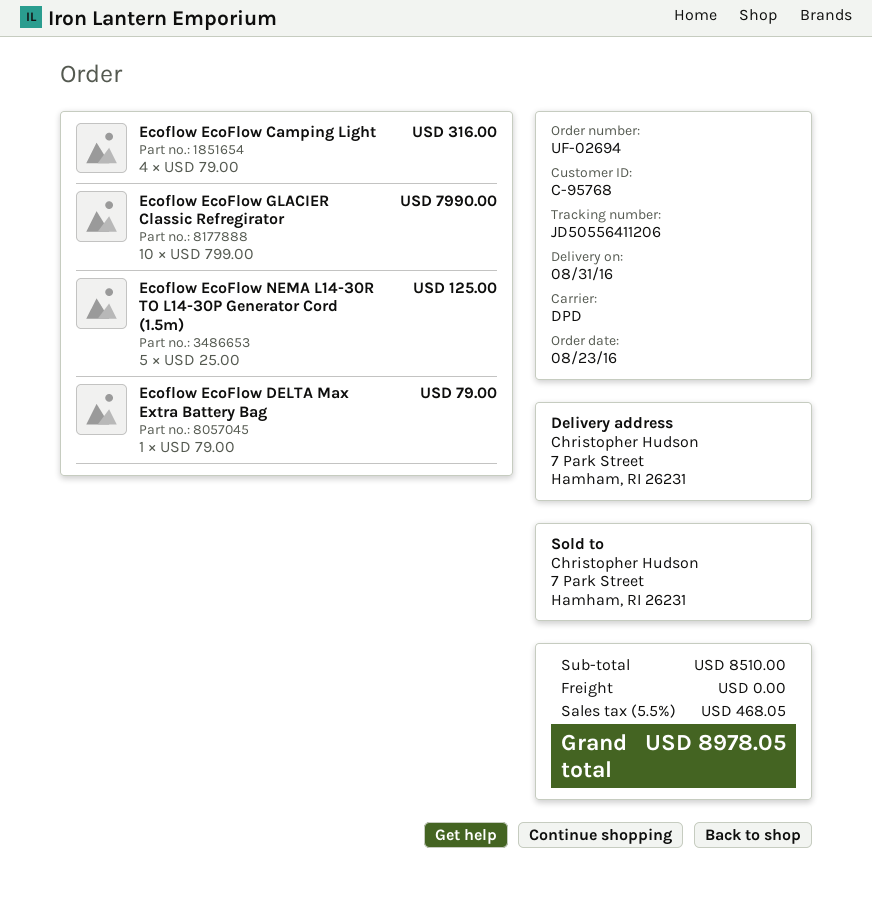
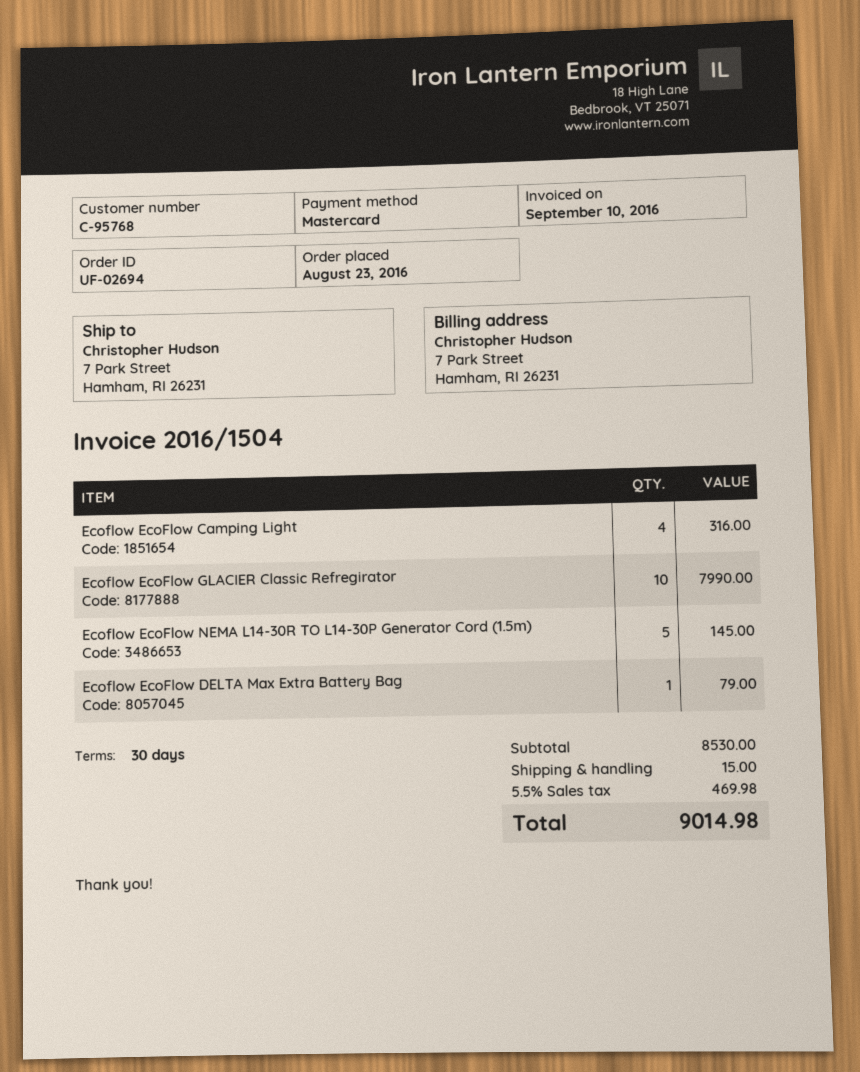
Ecoflow EcoFlow NEMA L14-30R TO L14-30P Generator Cord (1.5m): 5 for 125.00 -> 5 for 145.00
subtotal: 8510.00 -> 8530.00
shipping: 0.00 -> 15.00
tax: 5.5% = 468.05 -> 5.5% = 469.98
total: 8978.05 -> 9014.98

